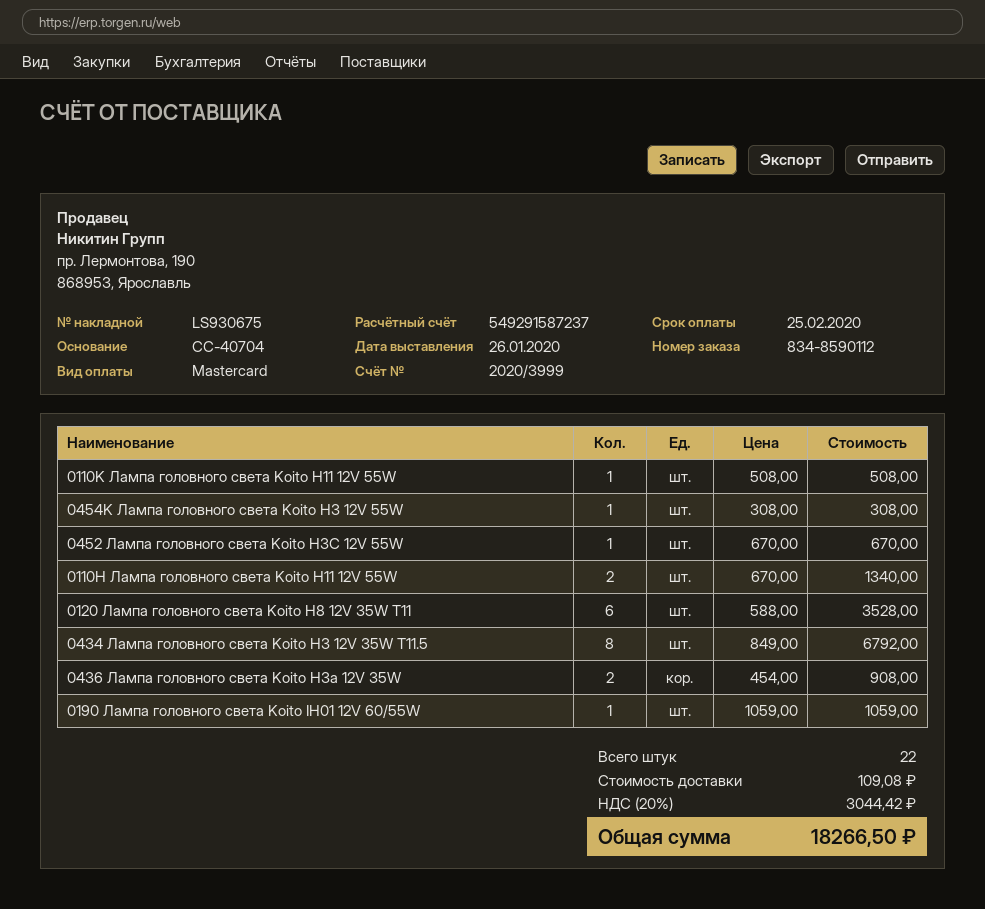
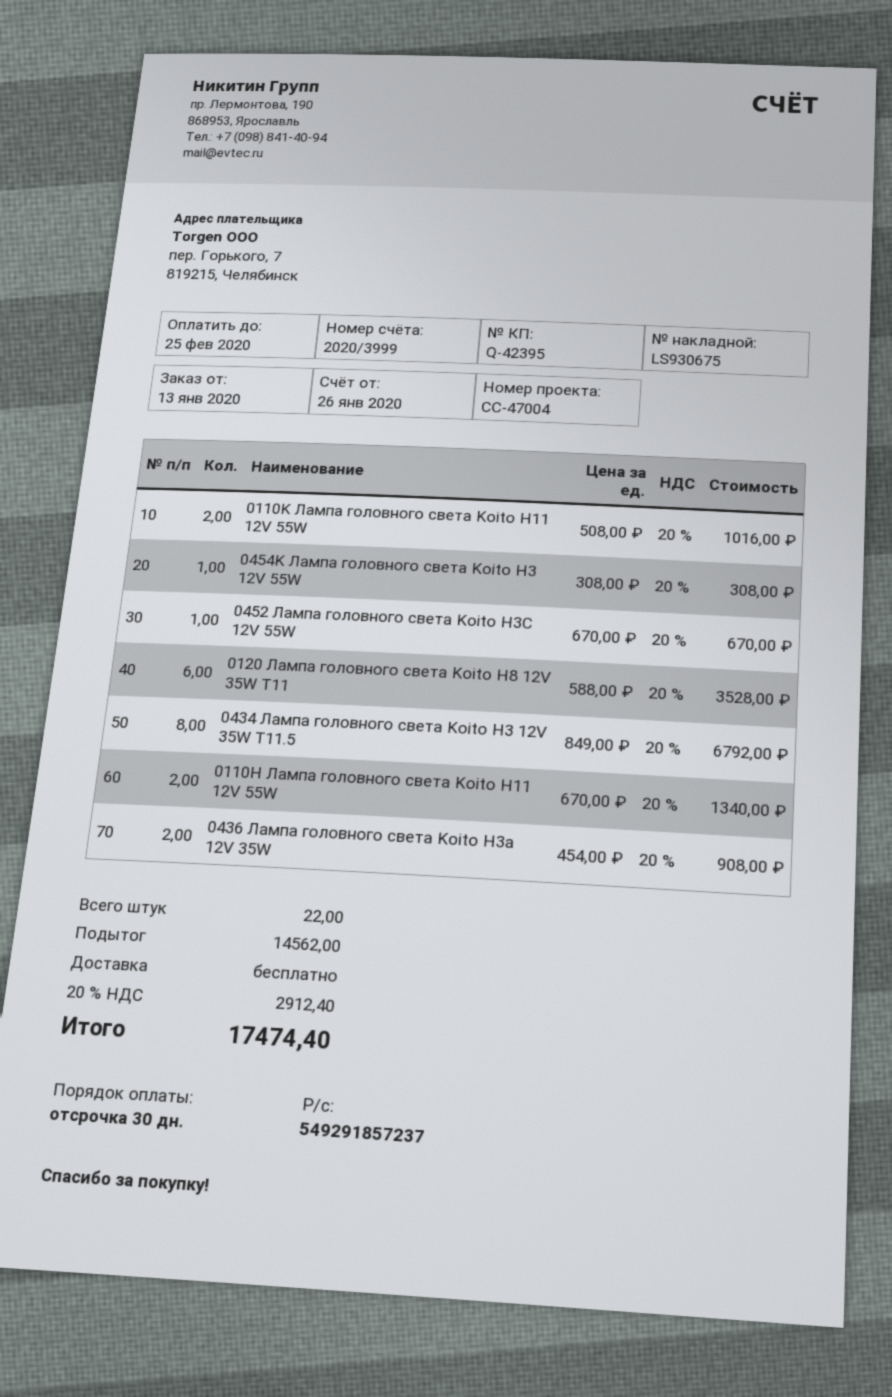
reference: CC-40704 -> CC-47004
bank account: 549291587237 -> 549291857237
0110K Лампа головного света Koito H11 12V 55W: 1 x 508.00 = 508.00 -> 2 x 508.00 = 1016.00
0190 Лампа головного света Koito IH01 12V 60/55W: 1 x 1059.00 = 1059.00 -> none
shipping: 109.08 -> 0.00
tax: 20% = 3044.42 -> 20% = 2912.40
total: 18266.50 -> 17474.40

